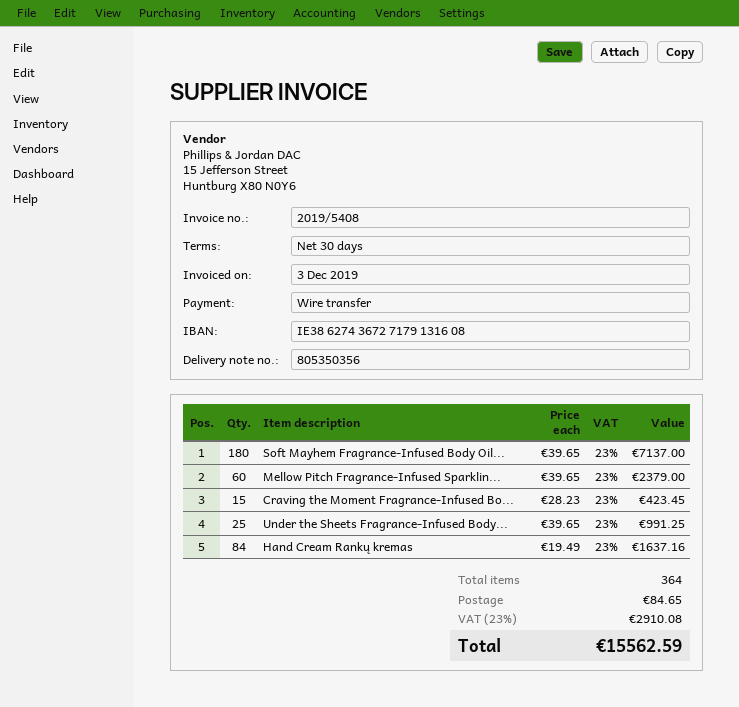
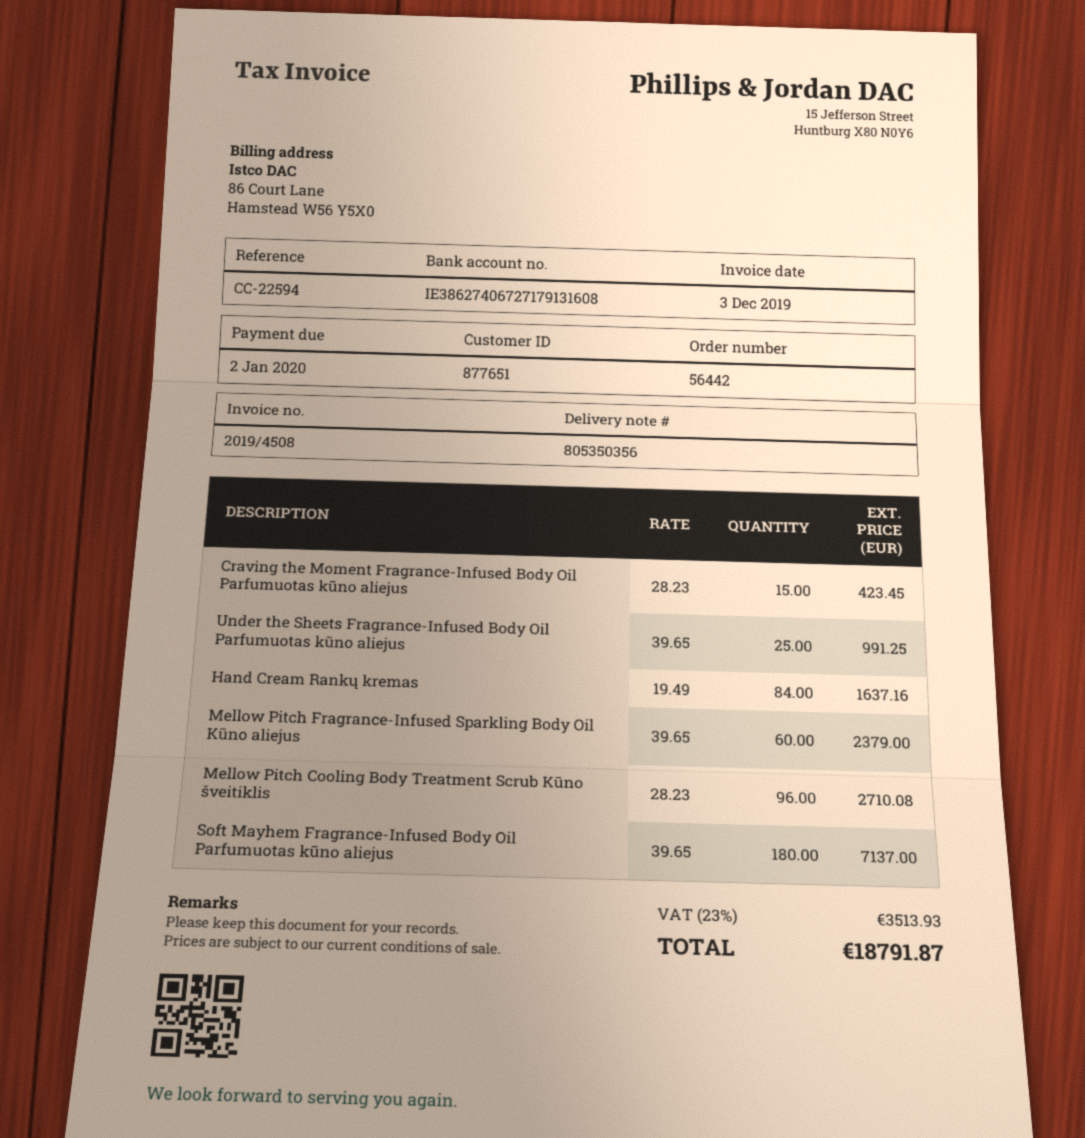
invoice number: 2019/5408 -> 2019/4508
bank account: IE38627436727179131608 -> IE38627406727179131608
Mellow Pitch Cooling Body Treatment Scrub Kūno šveitiklis: none -> 96 x 28.23 = 2710.08
shipping: 84.65 -> none
tax: 23% = 2910.08 -> 23% = 3513.93
total: 15562.59 -> 18791.87

